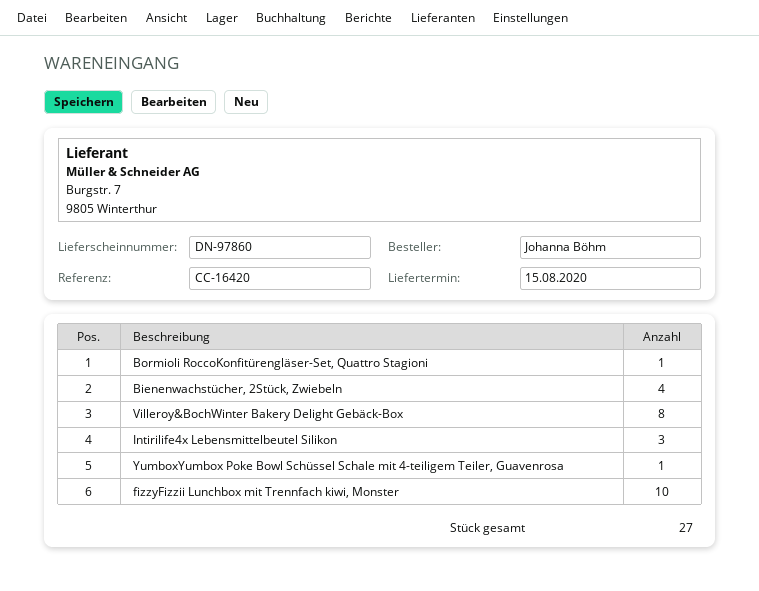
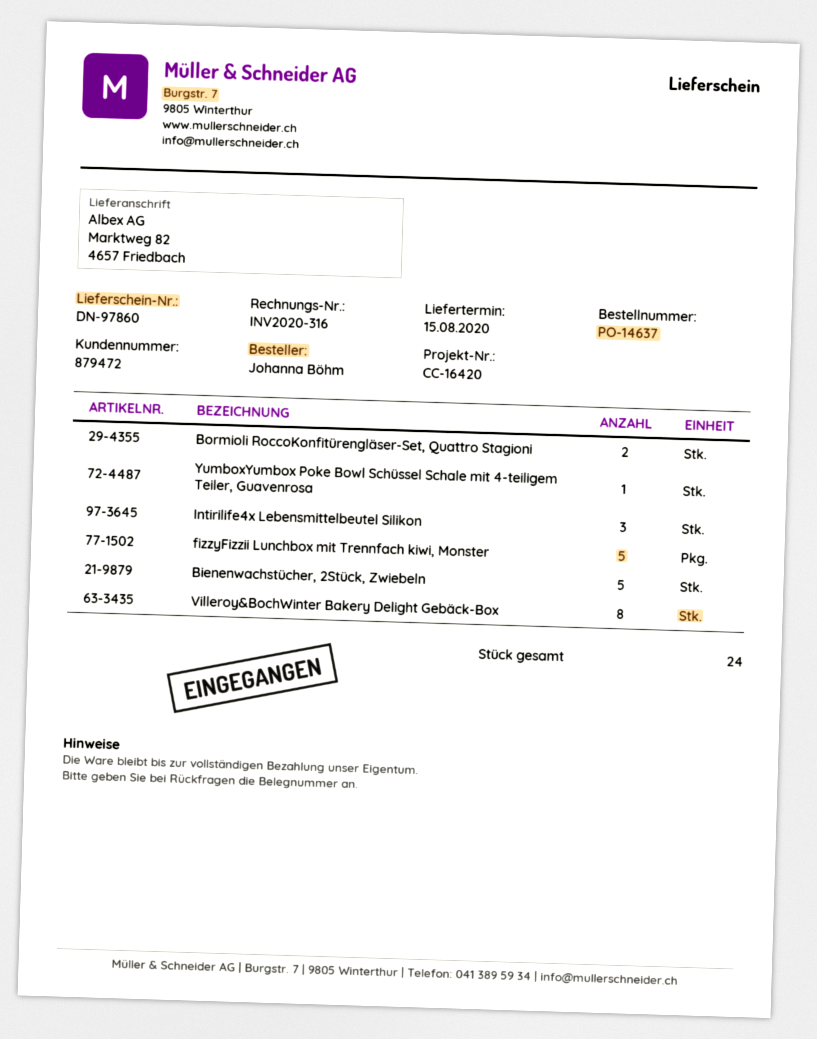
Bormioli RoccoKonfitürengläser-Set, Quattro Stagioni: 1 -> 2
Bienenwachstücher, 2Stück, Zwiebeln: 4 -> 5
fizzyFizzii Lunchbox mit Trennfach kiwi, Monster: 10 -> 5
total quantity: 27 -> 24

